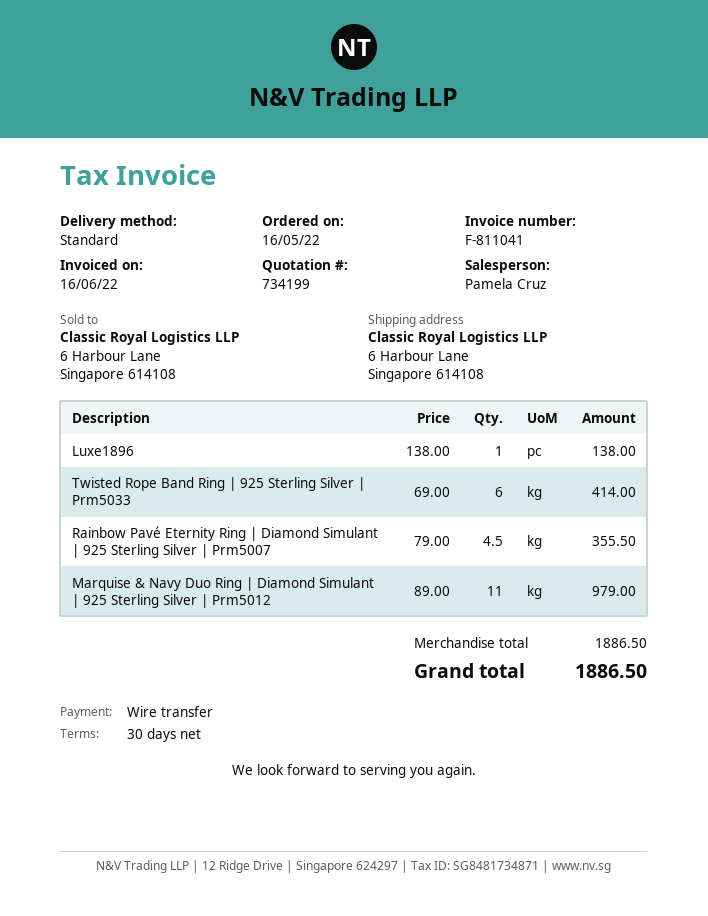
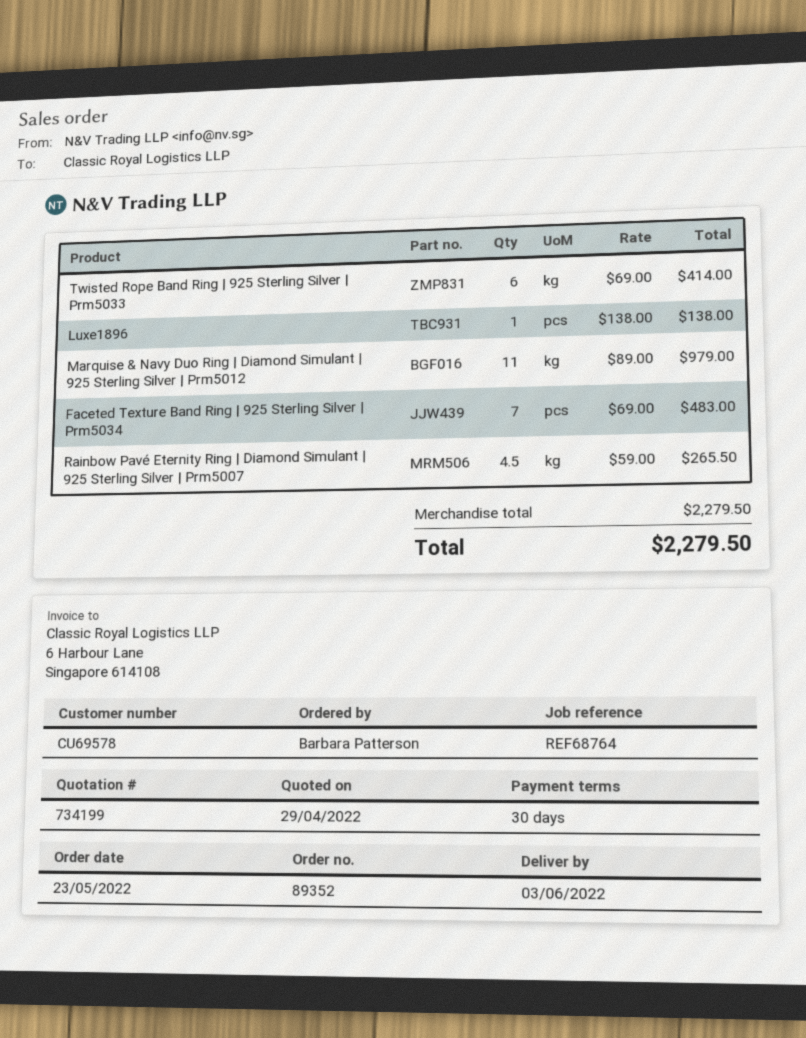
order date: 2022-05-16 -> 2022-05-23
Rainbow Pavé Eternity Ring | Diamond Simulant | 925 Sterling Silver | Prm5007: 4.5 x 79.00 = 355.50 -> 4.5 x 59.00 = 265.50
Faceted Texture Band Ring | 925 Sterling Silver | Prm5034: none -> 7 x 69.00 = 483.00
subtotal: 1886.50 -> 2279.50
total: 1886.50 -> 2279.50

